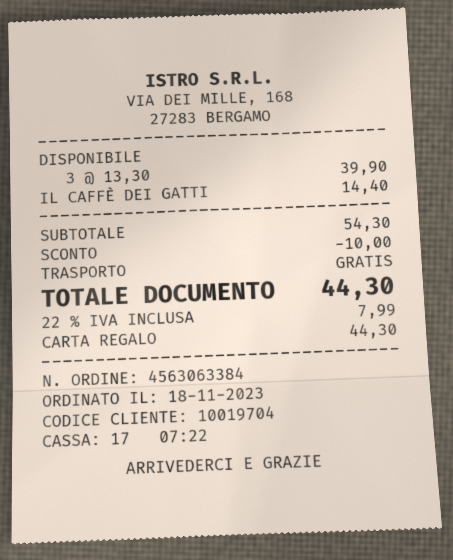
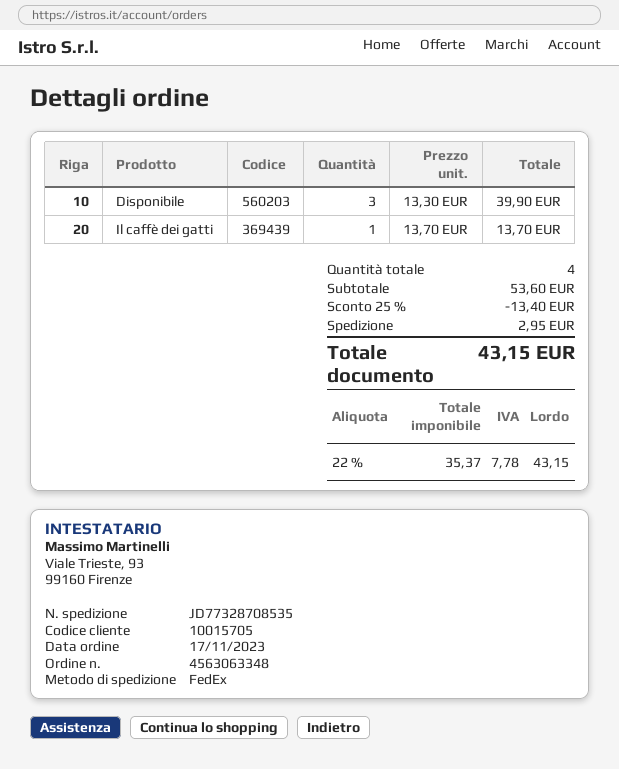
order number: 4563063384 -> 4563063348
order date: 2023-11-18 -> 2023-11-17
customer number: 10019704 -> 10015705
IL CAFFÈ DEI GATTI: 1 x 14.40 = 14.40 -> 1 x 13.70 = 13.70
subtotal: 54.30 -> 53.60
discount: 10.00 -> 13.40
shipping: 0.00 -> 2.95
tax: 22% = 7.99 -> 22% = 7.78
total: 44.30 -> 43.15

